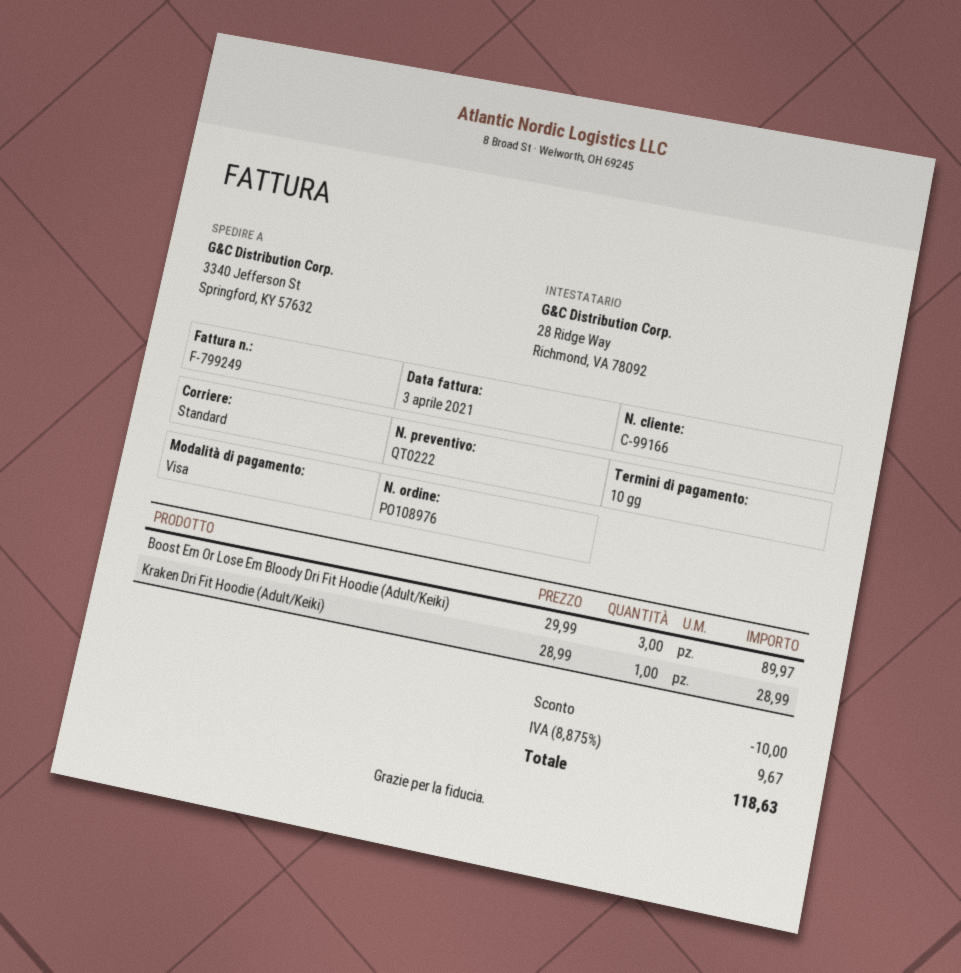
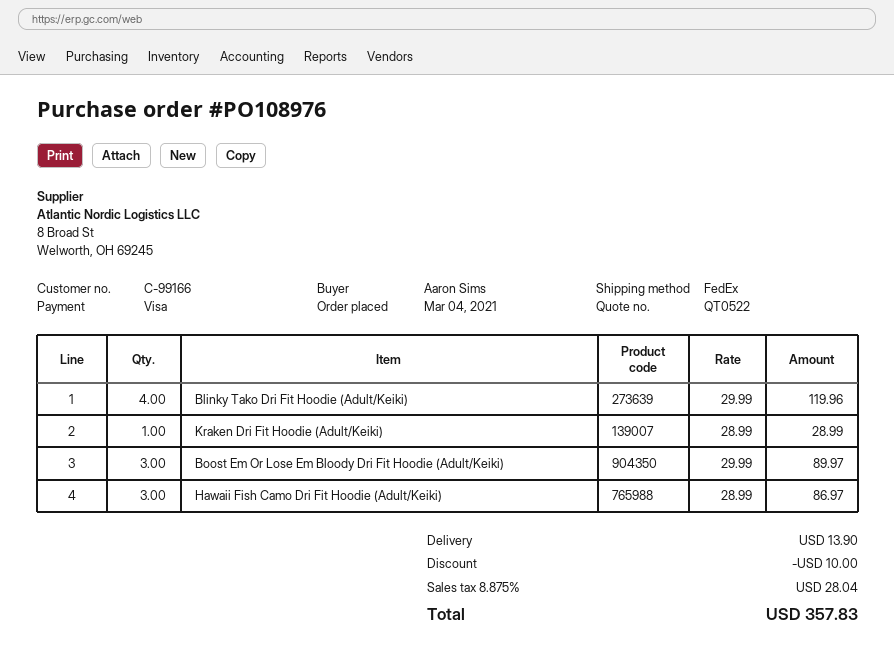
quote number: QT0222 -> QT0522
shipping method: standard -> FedEx
Blinky Tako Dri Fit Hoodie (Adult/Keiki): none -> 4 x 29.99 = 119.96
Hawaii Fish Camo Dri Fit Hoodie (Adult/Keiki): none -> 3 x 28.99 = 86.97
shipping: none -> 13.90
tax: 8.875% = 9.67 -> 8.875% = 28.04
total: 118.63 -> 357.83

